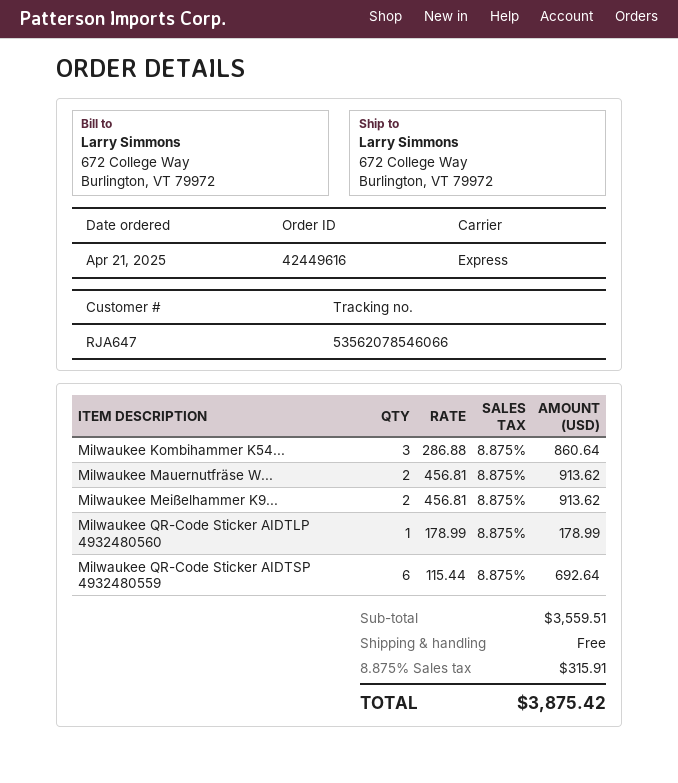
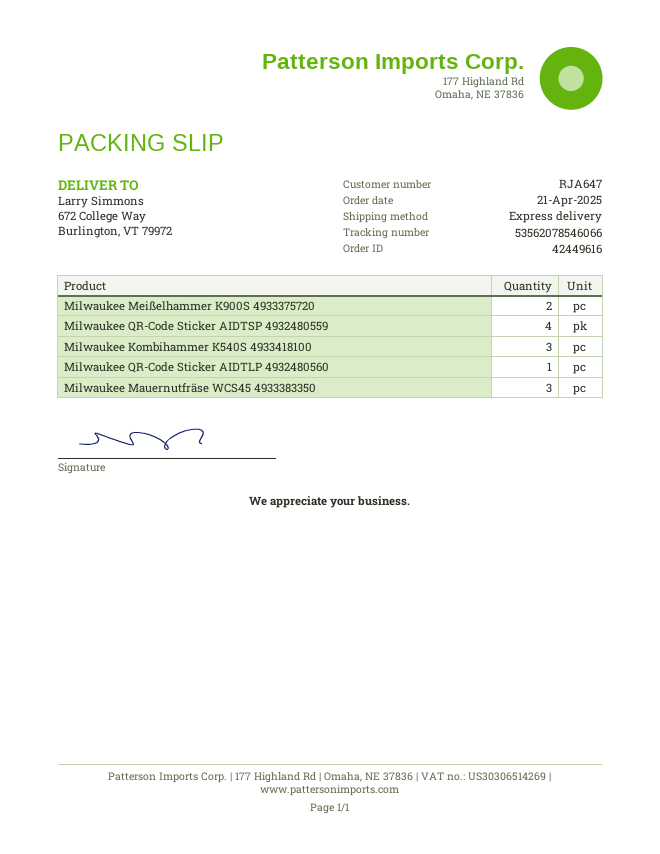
Milwaukee Mauernutfräse W...: 2 -> 3
Milwaukee QR-Code Sticker AIDTSP 4932480559: 6 -> 4

